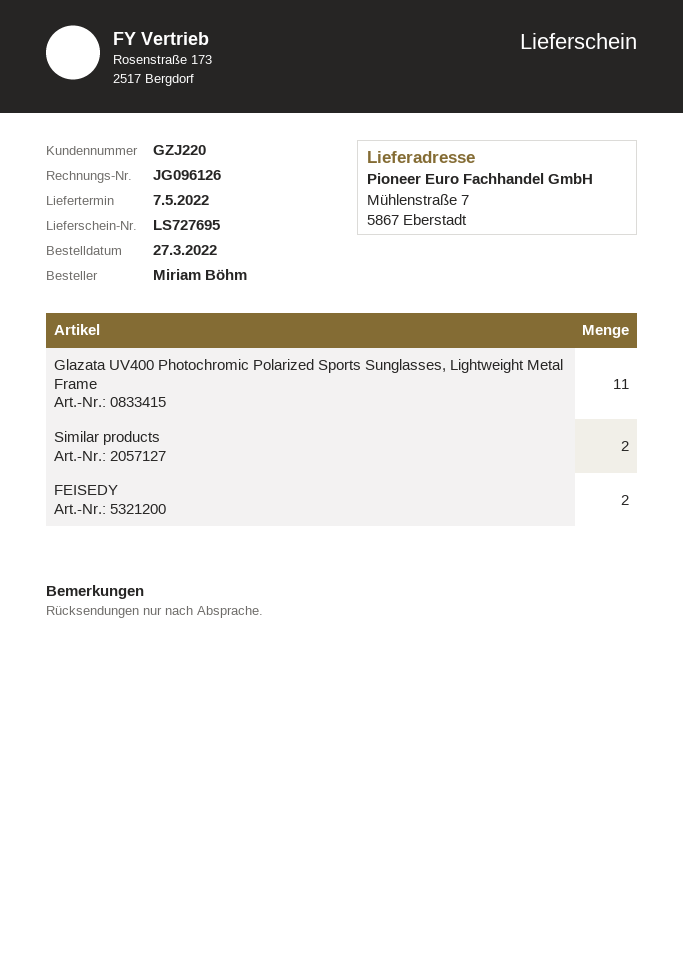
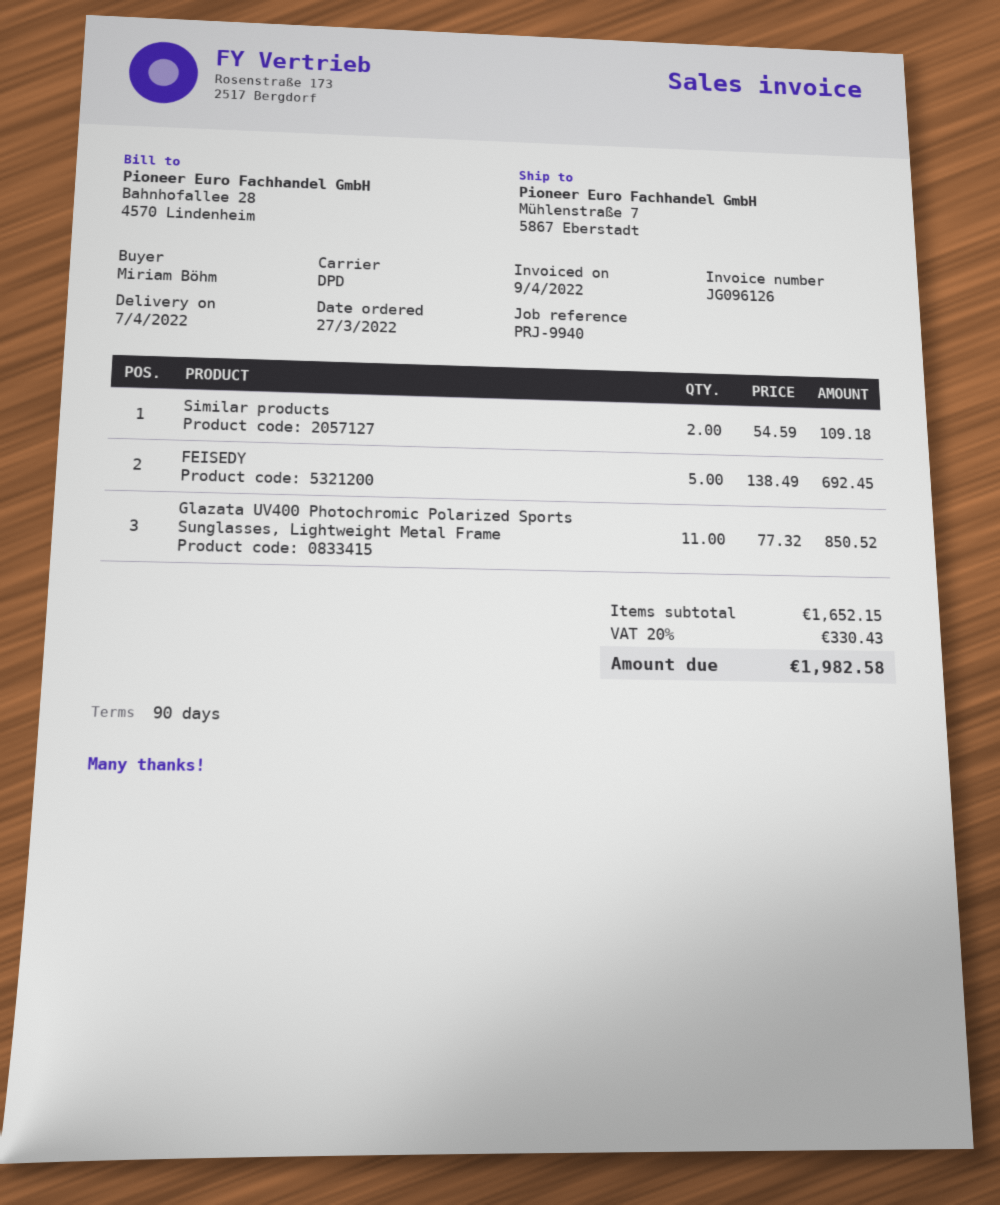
delivery date: 2022-05-07 -> 2022-04-07
FEISEDY: 2 -> 5

